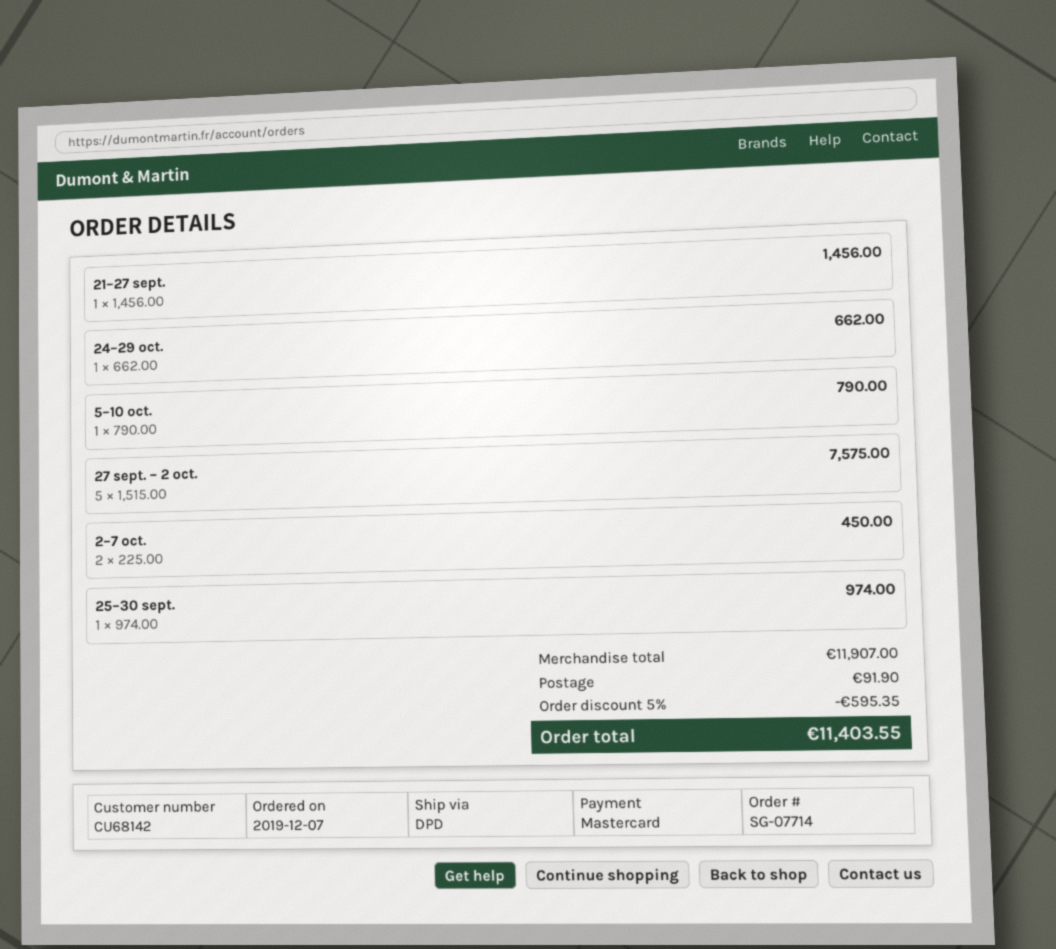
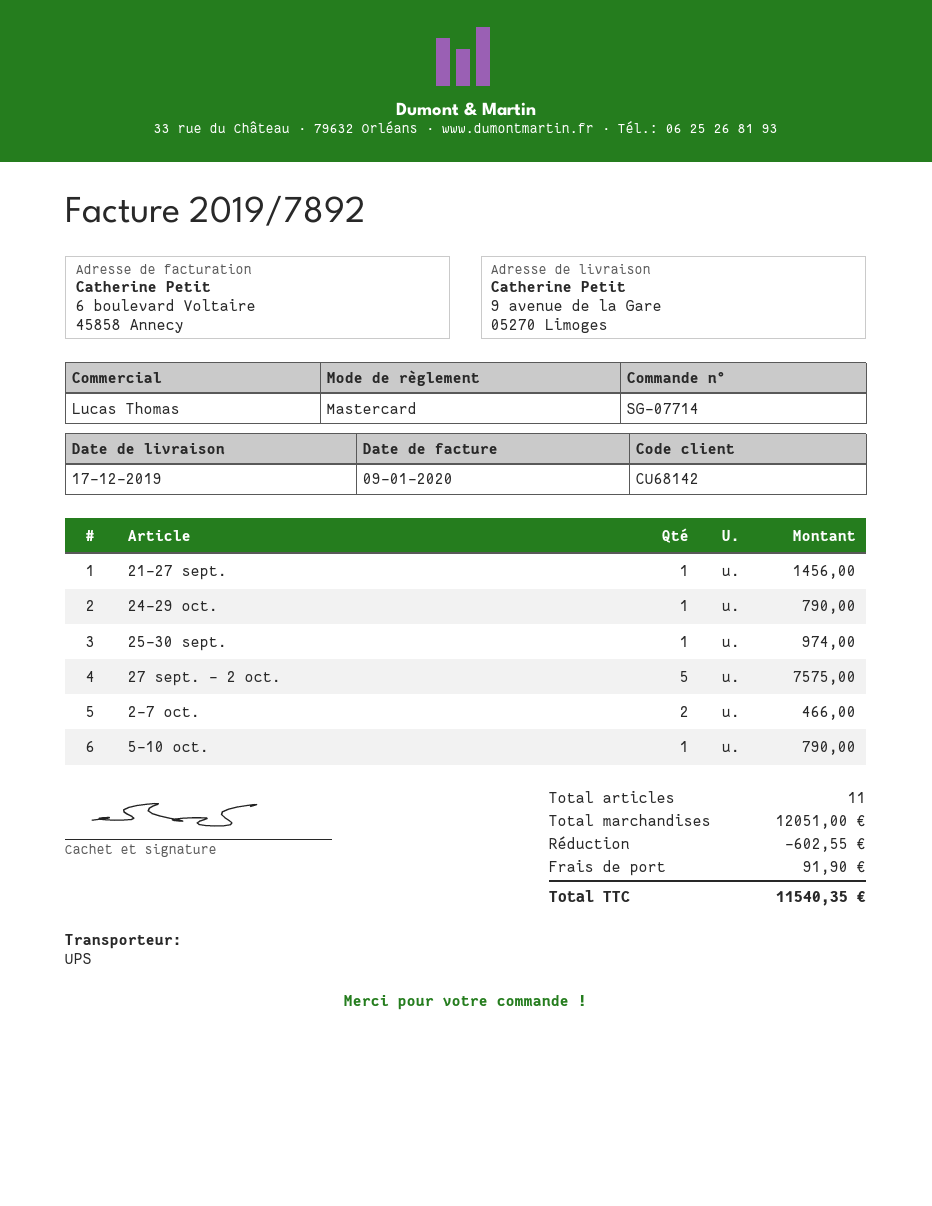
shipping method: DPD -> UPS
24–29 oct.: 1 for 662.00 -> 1 for 790.00
2–7 oct.: 2 for 450.00 -> 2 for 466.00
subtotal: 11907.00 -> 12051.00
discount: 595.35 -> 602.55
total: 11403.55 -> 11540.35

